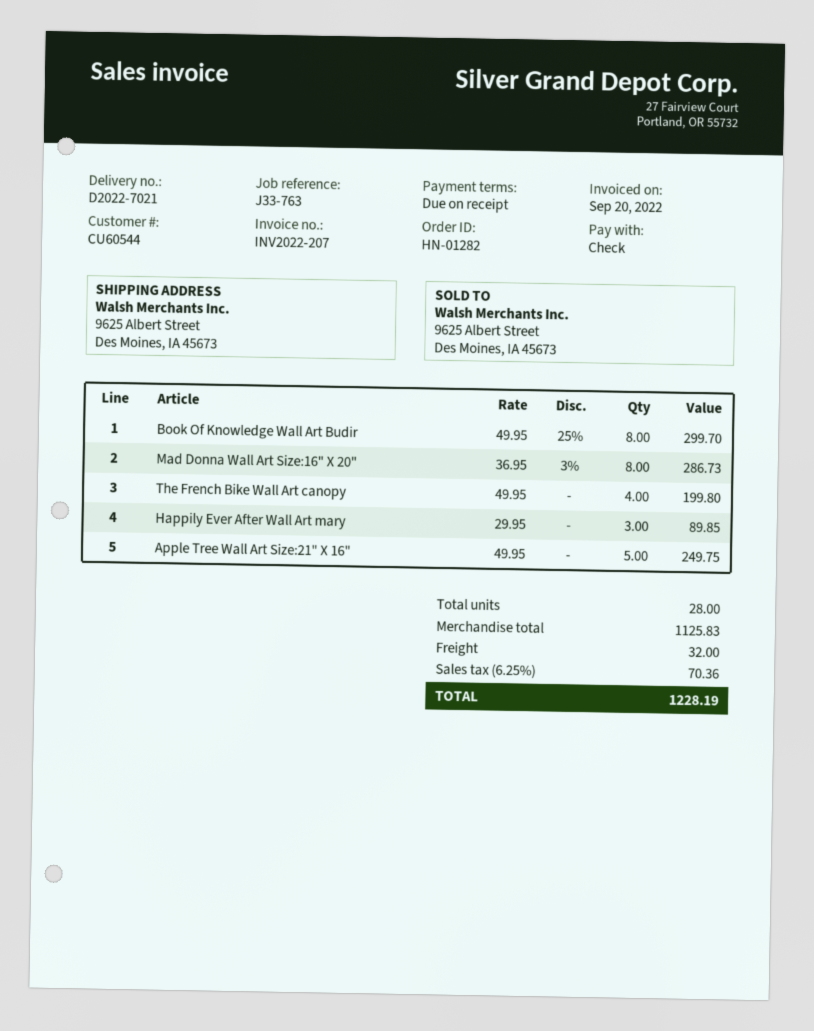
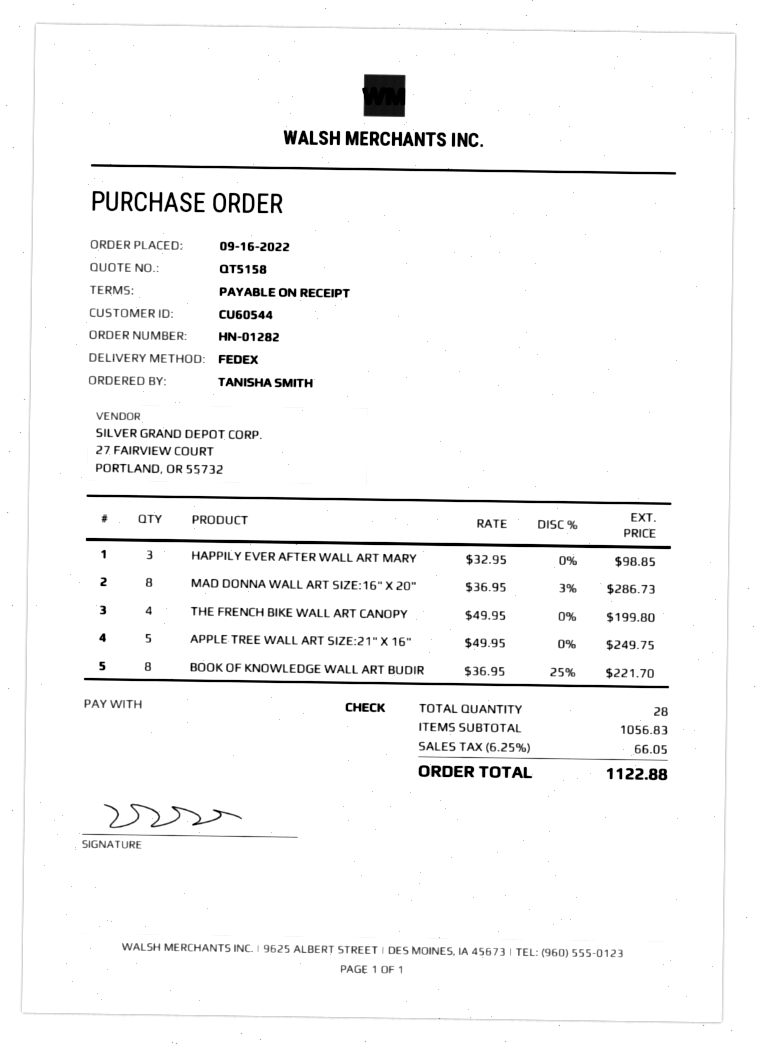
Book Of Knowledge Wall Art Budir: 8 x 49.95 - 25% = 299.70 -> 8 x 36.95 - 25% = 221.70
Happily Ever After Wall Art mary: 3 x 29.95 = 89.85 -> 3 x 32.95 = 98.85
subtotal: 1125.83 -> 1056.83
shipping: 32.00 -> none
tax: 6.25% = 70.36 -> 6.25% = 66.05
total: 1228.19 -> 1122.88

